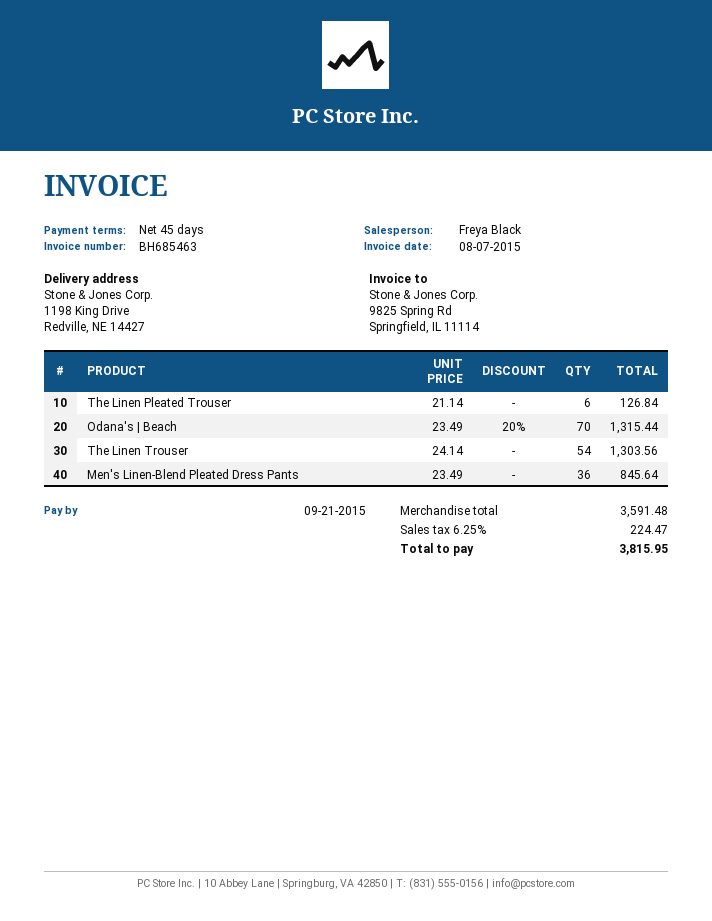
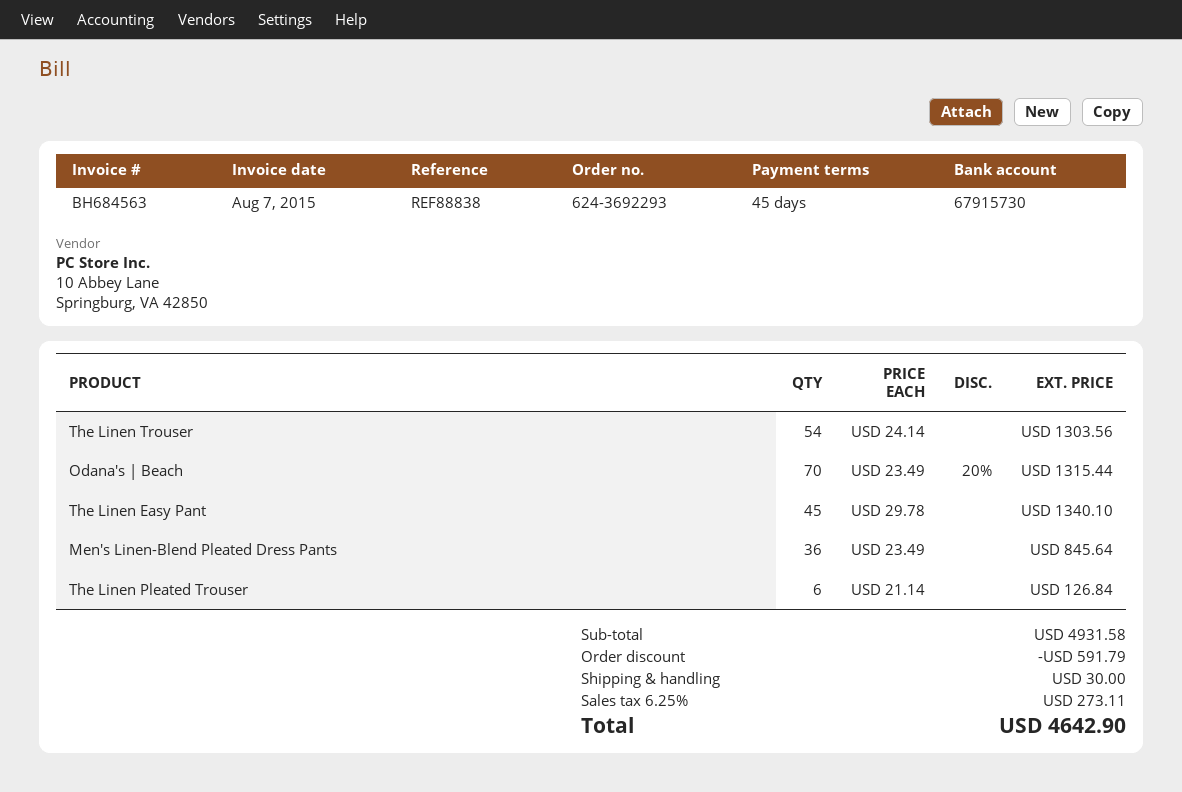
invoice number: BH685463 -> BH684563
The Linen Easy Pant: none -> 45 x 29.78 = 1340.10
subtotal: 3591.48 -> 4931.58
discount: none -> 591.79
shipping: none -> 30.00
tax: 6.25% = 224.47 -> 6.25% = 273.11
total: 3815.95 -> 4642.90

